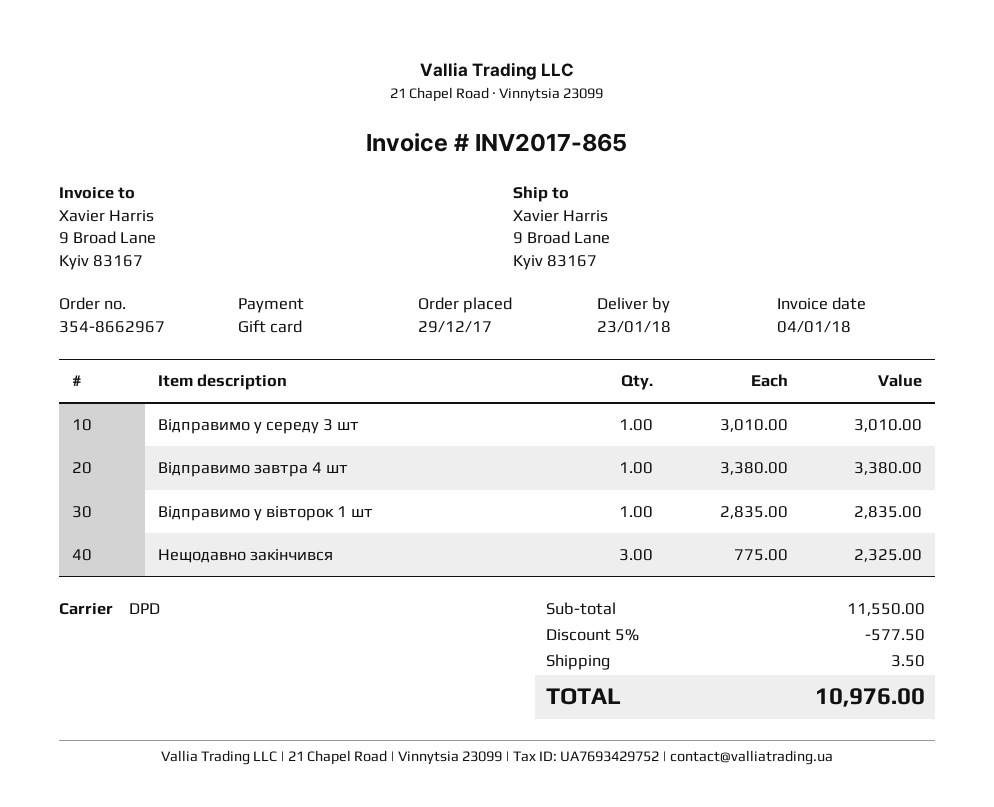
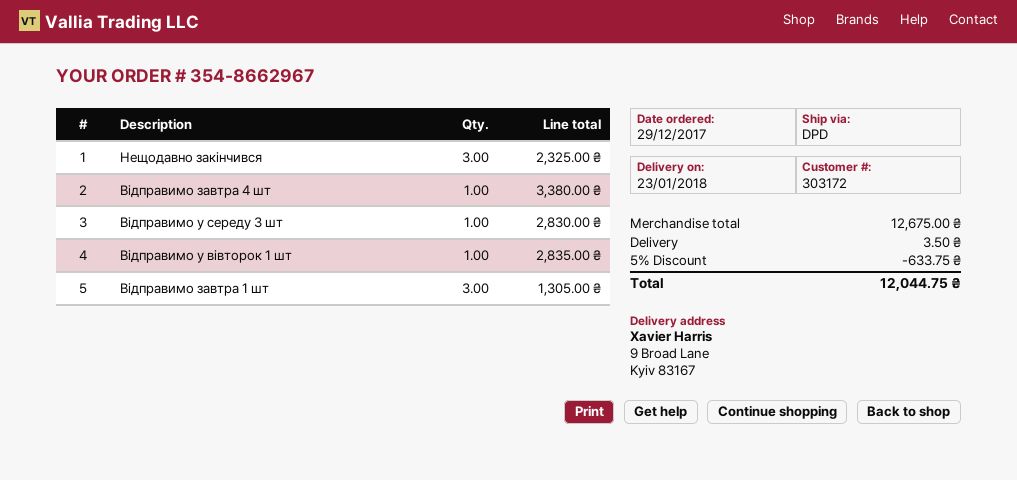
Відправимо у середу 3 шт: 1 for 3010.00 -> 1 for 2830.00
Відправимо завтра 1 шт: none -> 3 for 1305.00
subtotal: 11550.00 -> 12675.00
discount: 5% = 577.50 -> 5% = 633.75
total: 10976.00 -> 12044.75

